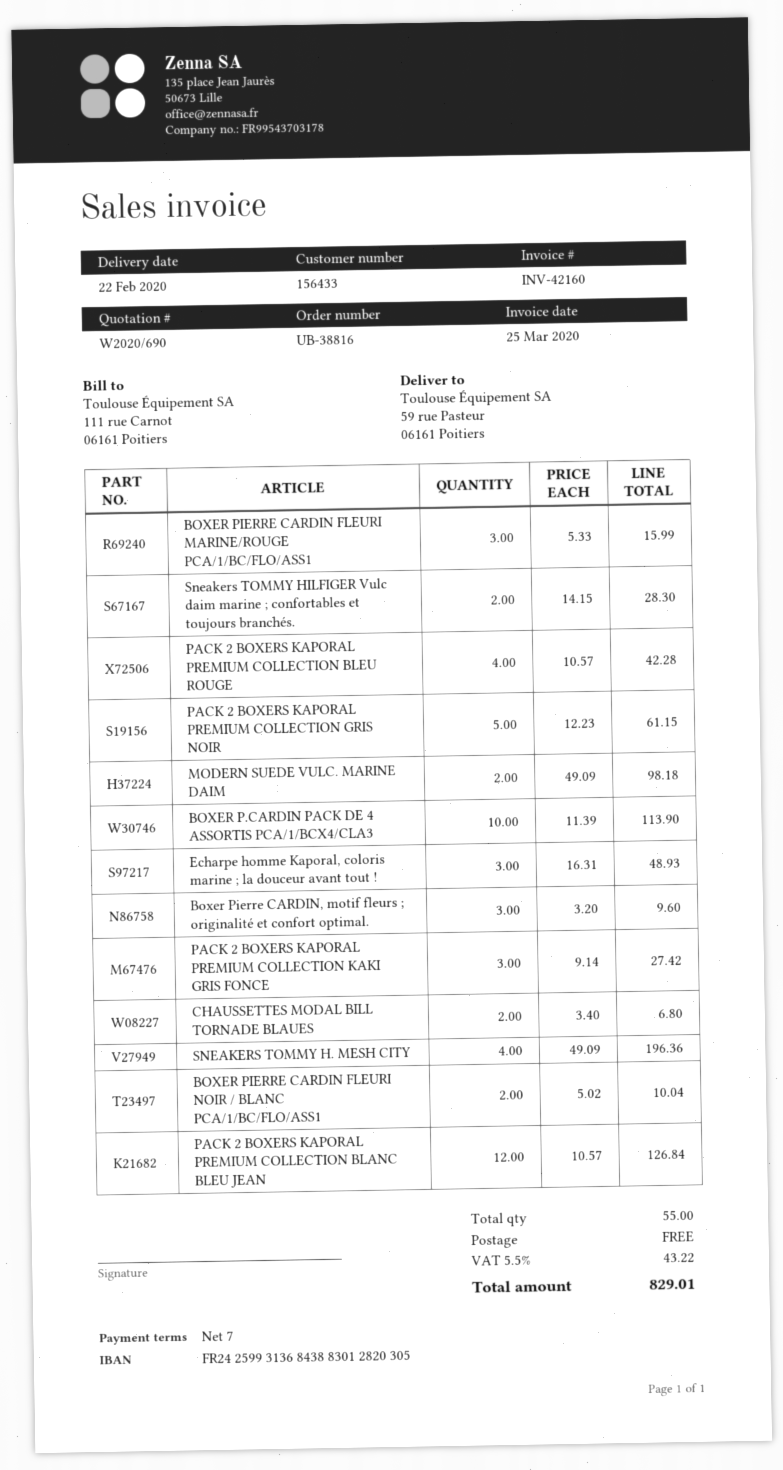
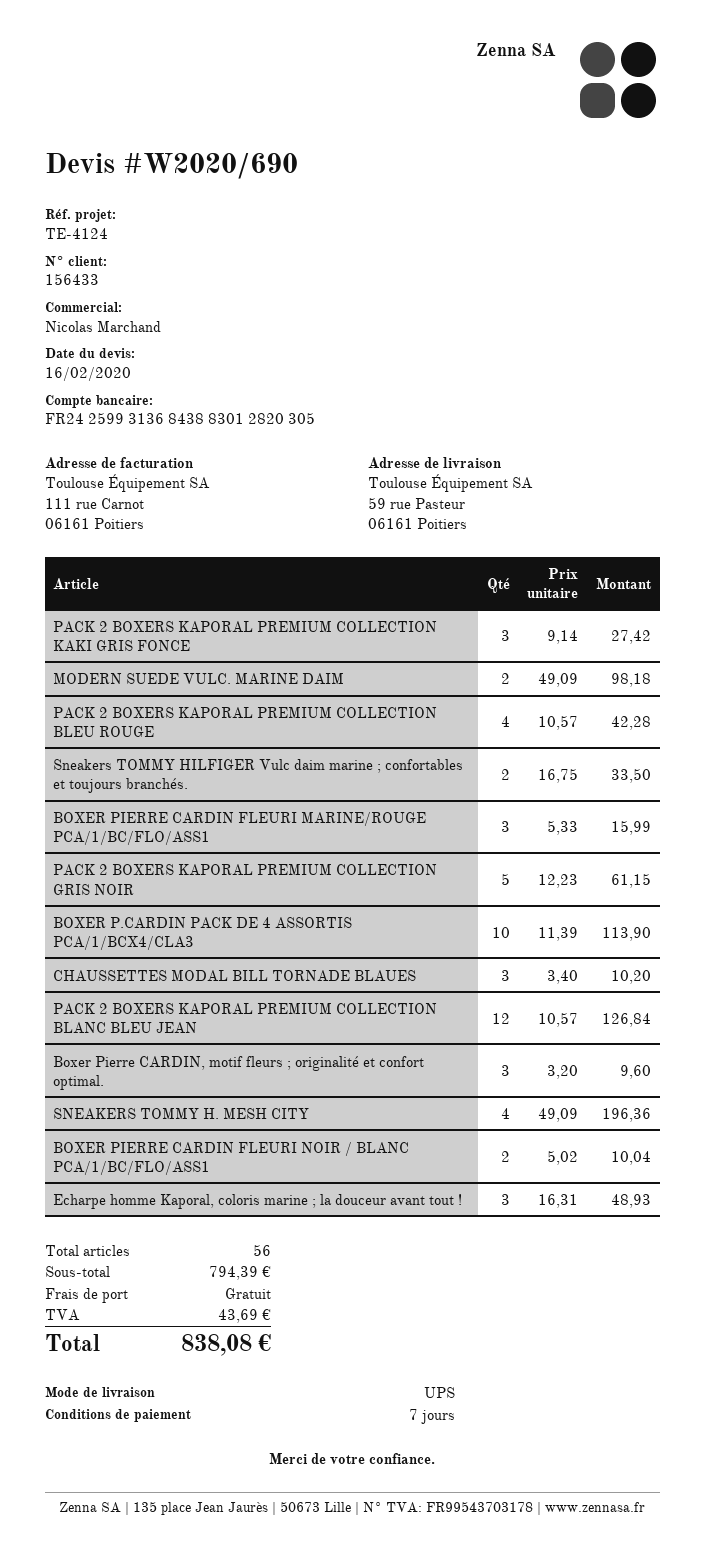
Sneakers TOMMY HILFIGER Vulc daim marine ; confortables et toujours branchés.: 2 x 14.15 = 28.30 -> 2 x 16.75 = 33.50
CHAUSSETTES MODAL BILL TORNADE BLAUES: 2 x 3.40 = 6.80 -> 3 x 3.40 = 10.20
total quantity: 55 -> 56
tax: 43.22 -> 43.69
total: 829.01 -> 838.08

